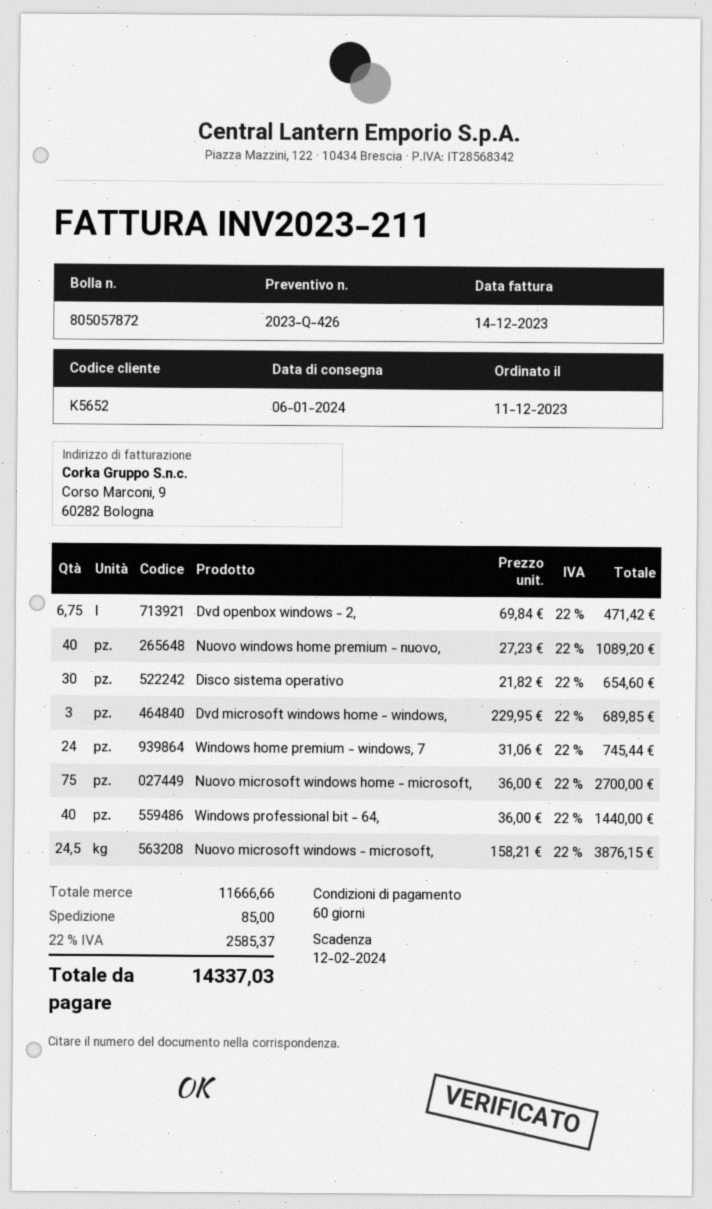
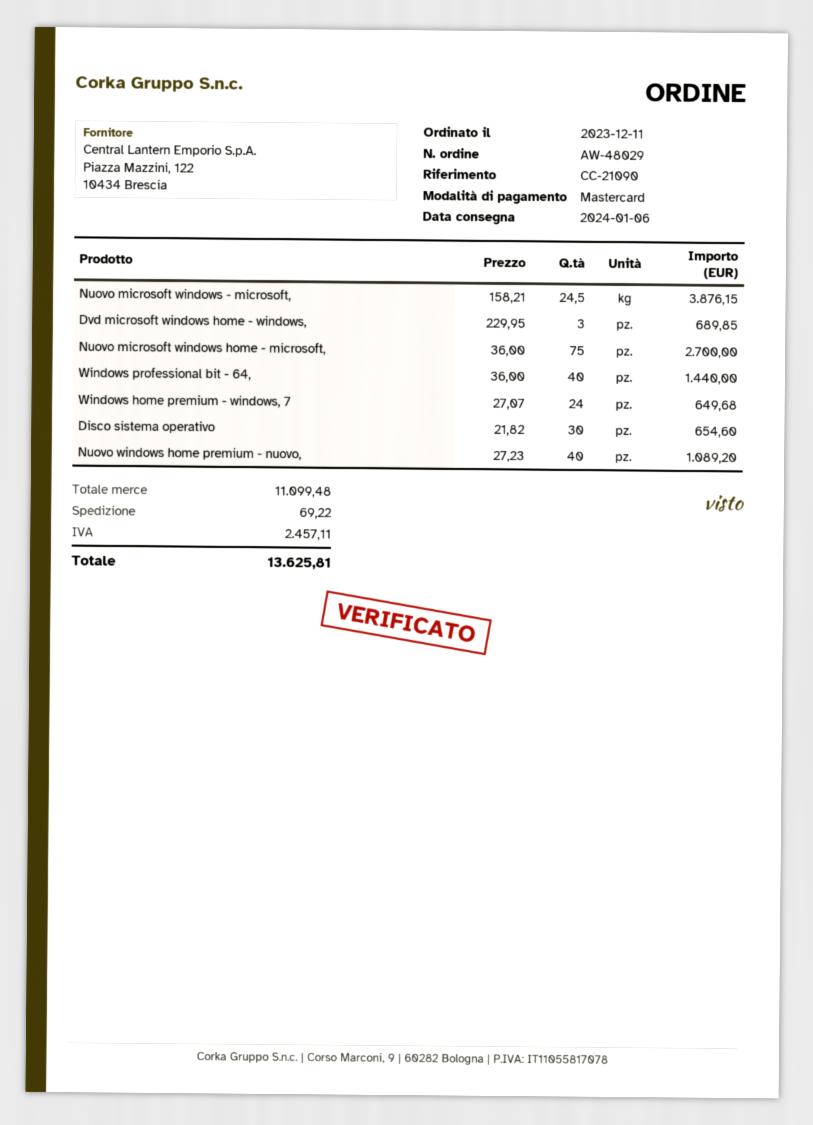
Dvd openbox windows - 2,: 6.75 x 69.84 = 471.42 -> none
Windows home premium - windows, 7: 24 x 31.06 = 745.44 -> 24 x 27.07 = 649.68
subtotal: 11666.66 -> 11099.48
shipping: 85.00 -> 69.22
tax: 2585.37 -> 2457.11
total: 14337.03 -> 13625.81

